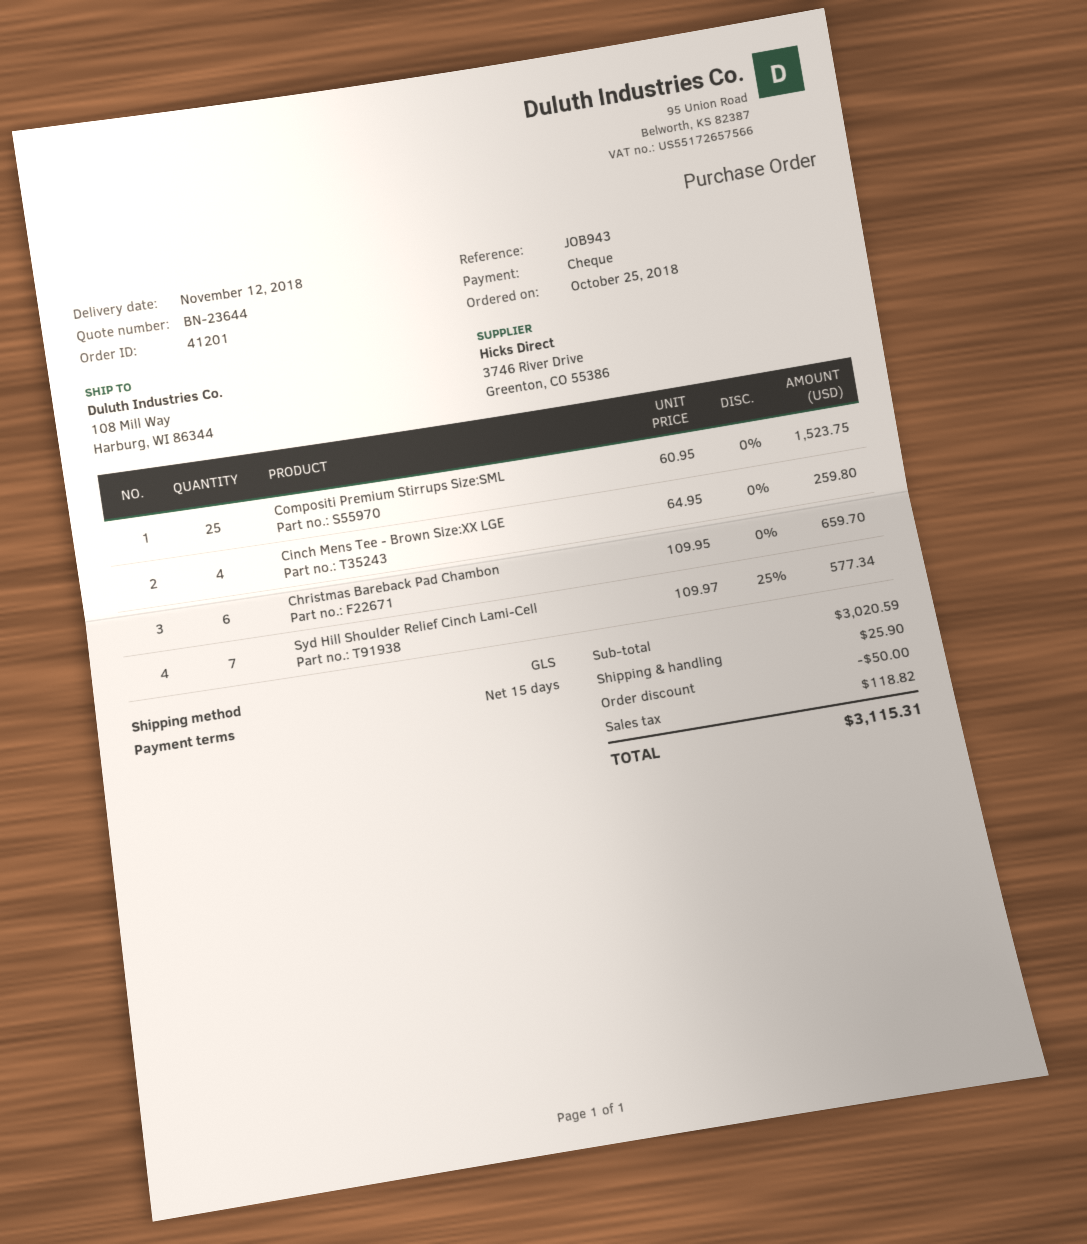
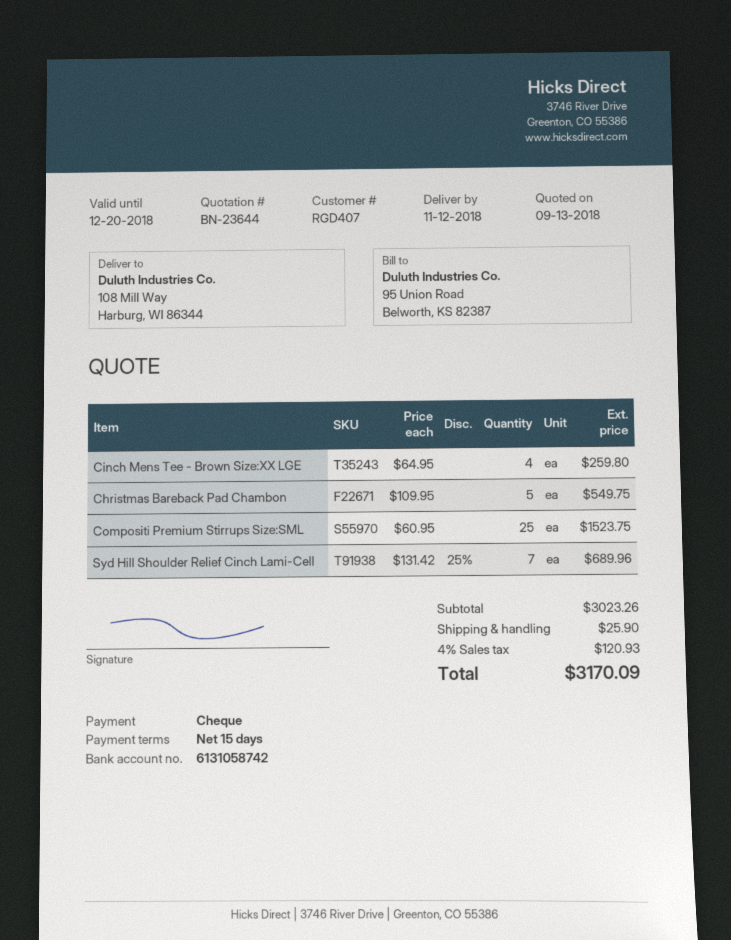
Christmas Bareback Pad Chambon: 6 x 109.95 = 659.70 -> 5 x 109.95 = 549.75
Syd Hill Shoulder Relief Cinch Lami-Cell: 7 x 109.97 - 25% = 577.34 -> 7 x 131.42 - 25% = 689.96
subtotal: 3020.59 -> 3023.26
discount: 50.00 -> none
tax: 118.82 -> 120.93
total: 3115.31 -> 3170.09

